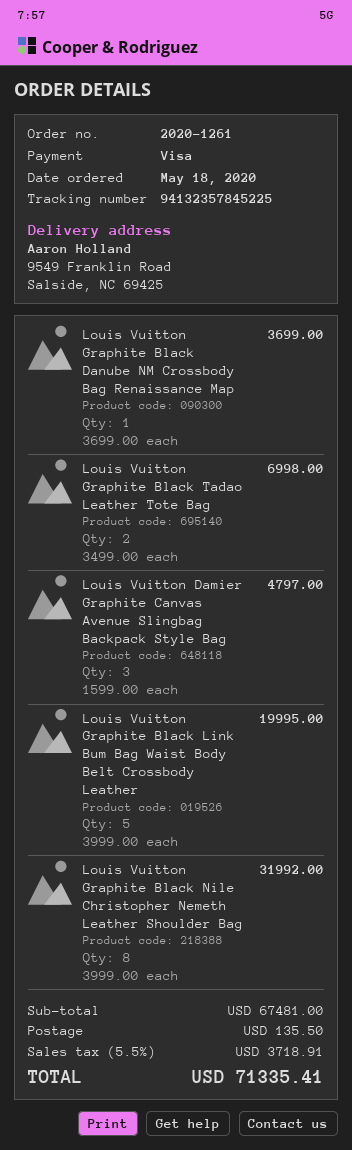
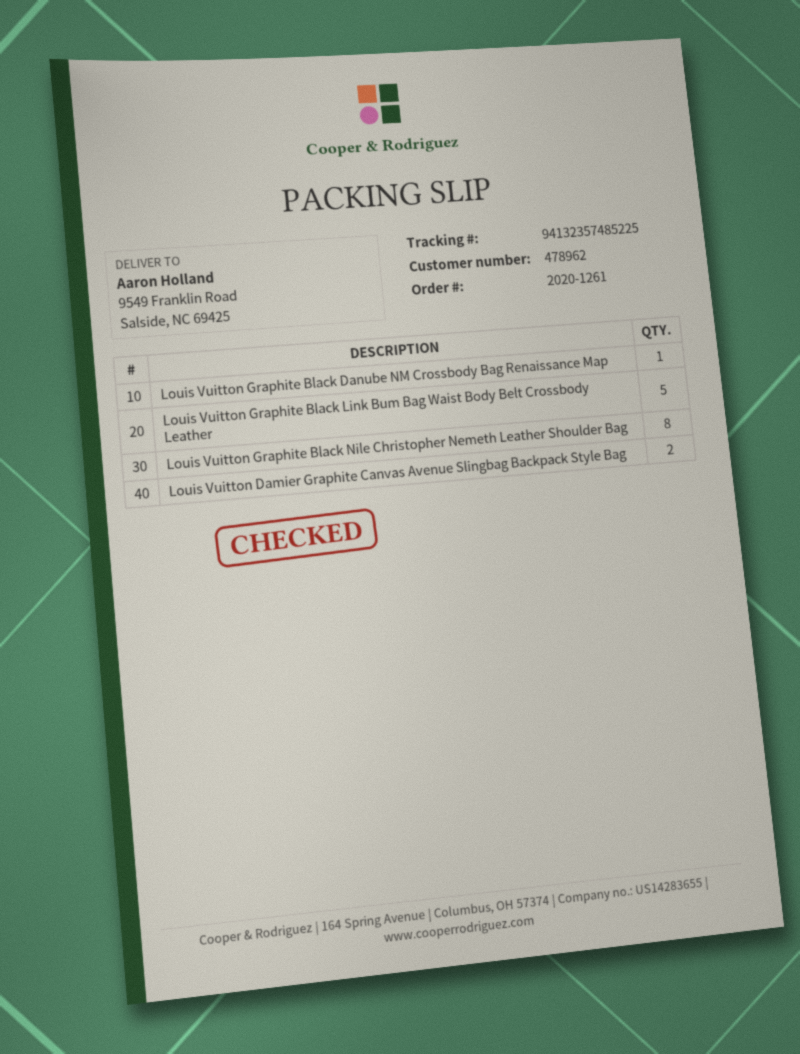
tracking number: 94132357845225 -> 94132357485225
Louis Vuitton Graphite Black Tadao Leather Tote Bag: 2 -> none
Louis Vuitton Damier Graphite Canvas Avenue Slingbag Backpack Style Bag: 3 -> 2

